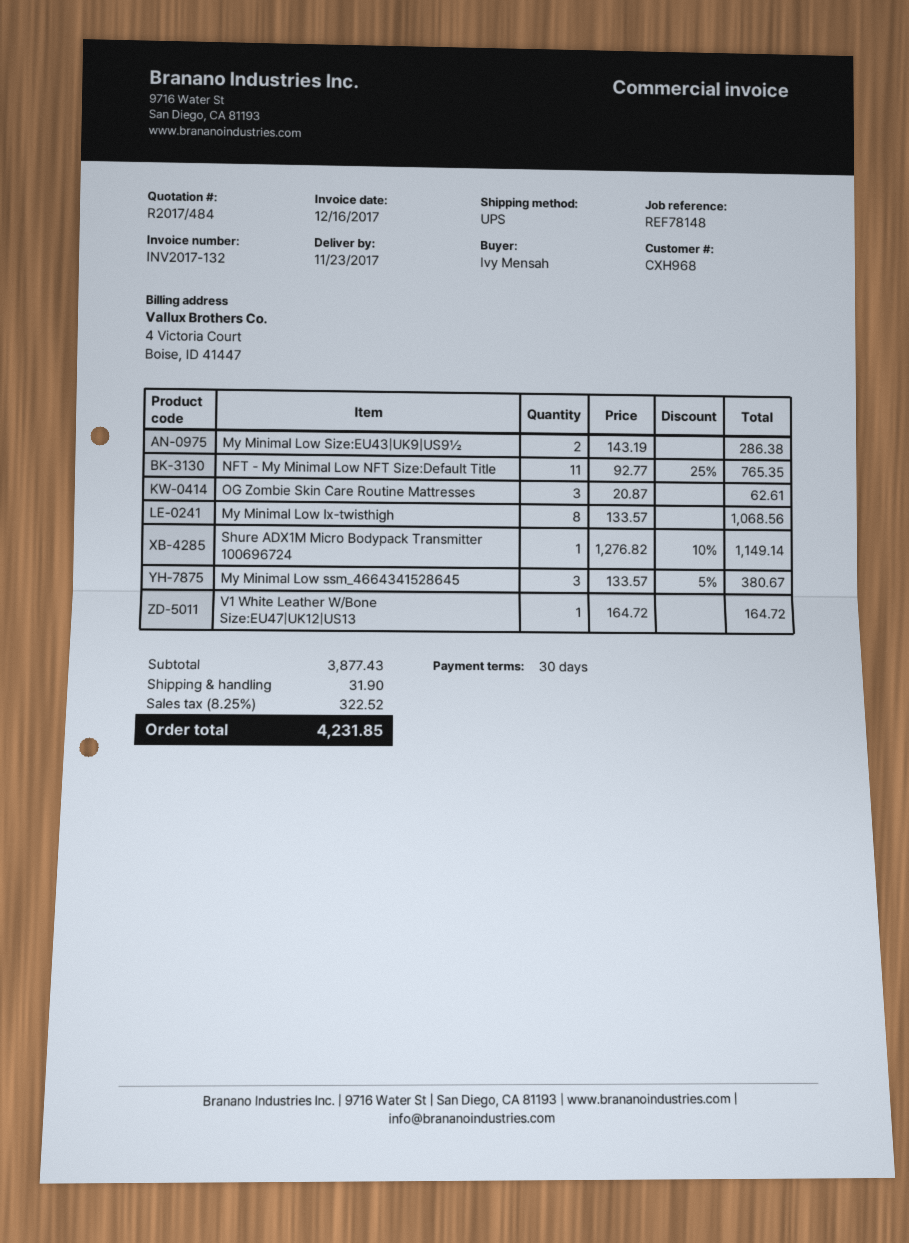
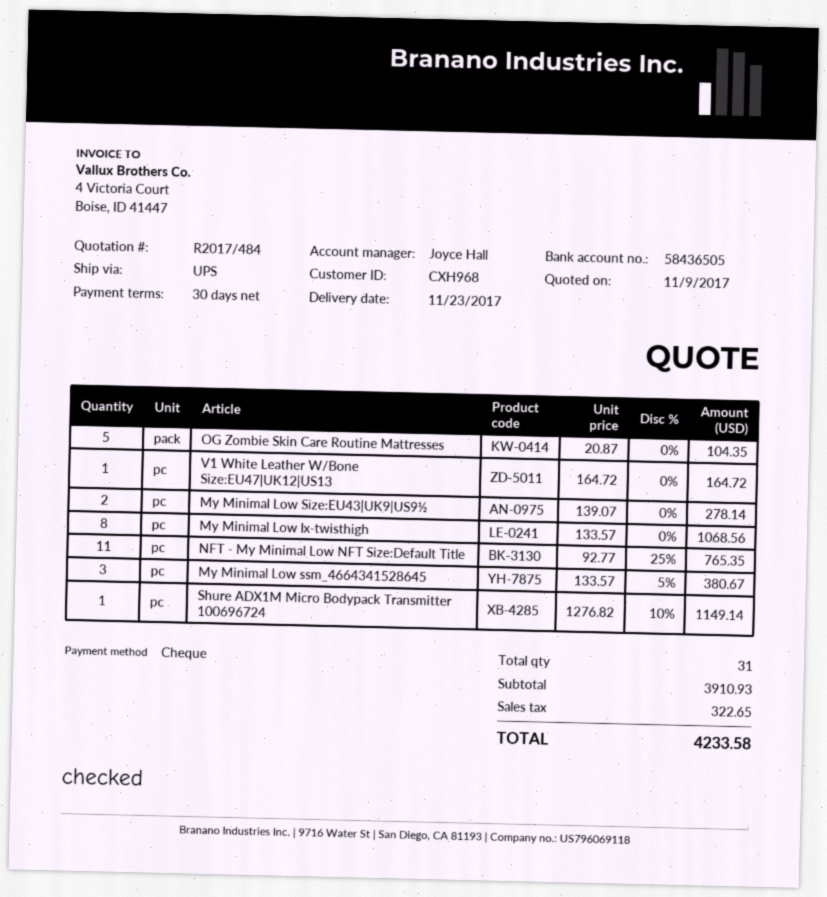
My Minimal Low Size:EU43|UK9|US9½: 2 x 143.19 = 286.38 -> 2 x 139.07 = 278.14
OG Zombie Skin Care Routine Mattresses: 3 x 20.87 = 62.61 -> 5 x 20.87 = 104.35
subtotal: 3877.43 -> 3910.93
shipping: 31.90 -> none
tax: 322.52 -> 322.65
total: 4231.85 -> 4233.58

